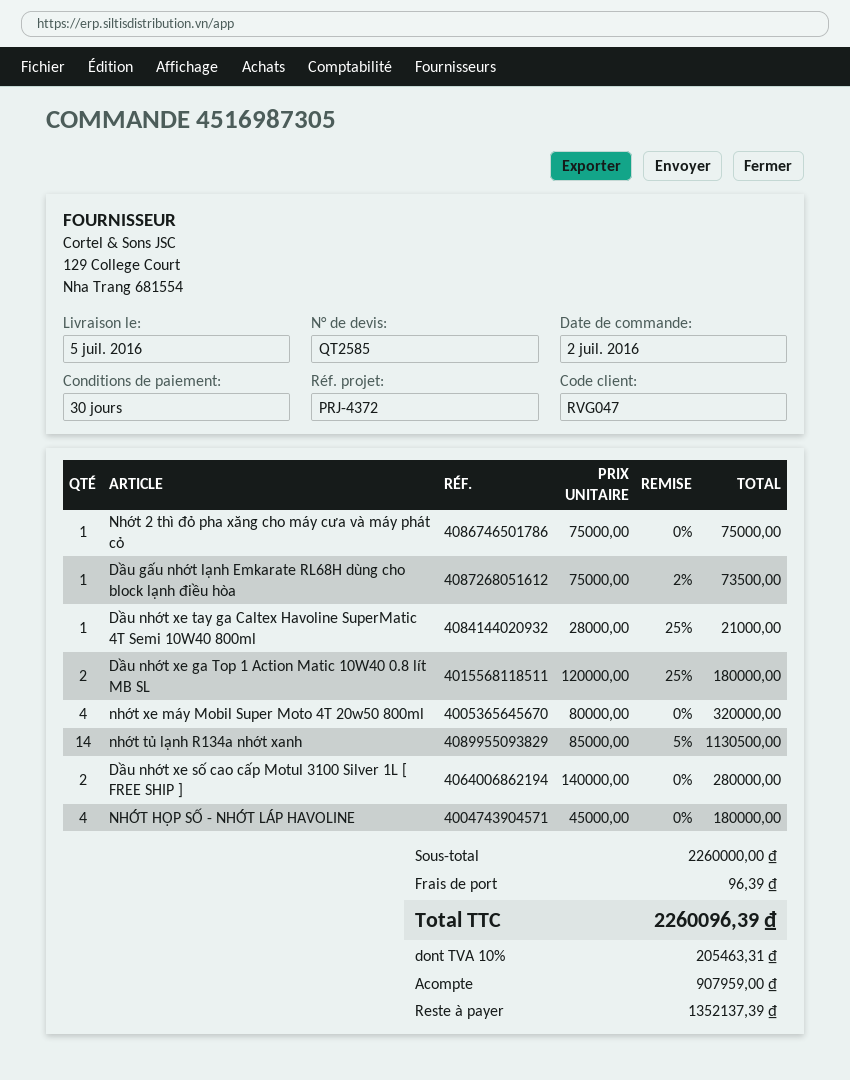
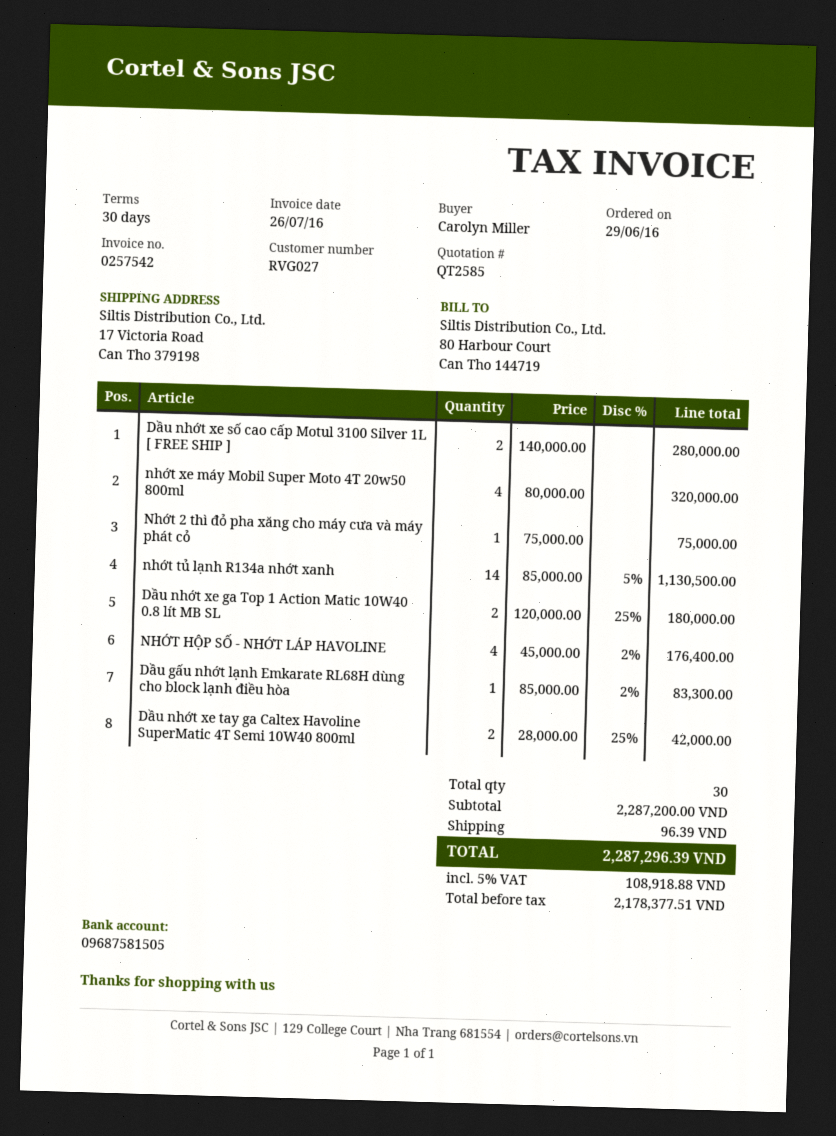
order date: 2016-07-02 -> 2016-06-29
customer number: RVG047 -> RVG027
Dầu gấu nhớt lạnh Emkarate RL68H dùng cho block lạnh điều hòa: 1 x 75000.00 - 2% = 73500.00 -> 1 x 85000.00 - 2% = 83300.00
Dầu nhớt xe tay ga Caltex Havoline SuperMatic 4T Semi 10W40 800ml: 1 x 28000.00 - 25% = 21000.00 -> 2 x 28000.00 - 25% = 42000.00
NHỚT HỘP SỐ - NHỚT LÁP HAVOLINE: 4 x 45000.00 = 180000.00 -> 4 x 45000.00 - 2% = 176400.00
subtotal: 2260000.00 -> 2287200.00
tax: 10% = 205463.31 -> 5% = 108918.88
total: 2260096.39 -> 2287296.39

